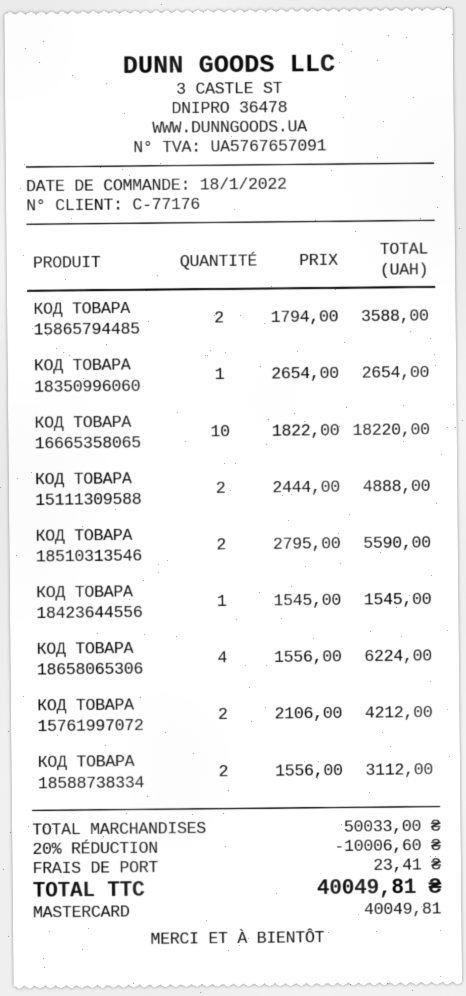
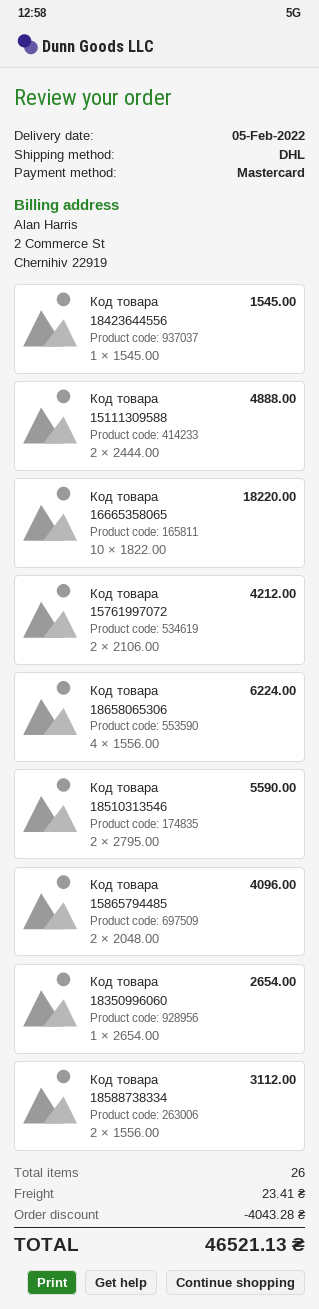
КОД ТОВАРА 15865794485: 2 x 1794.00 = 3588.00 -> 2 x 2048.00 = 4096.00
discount: 10006.60 -> 4043.28
total: 40049.81 -> 46521.13

